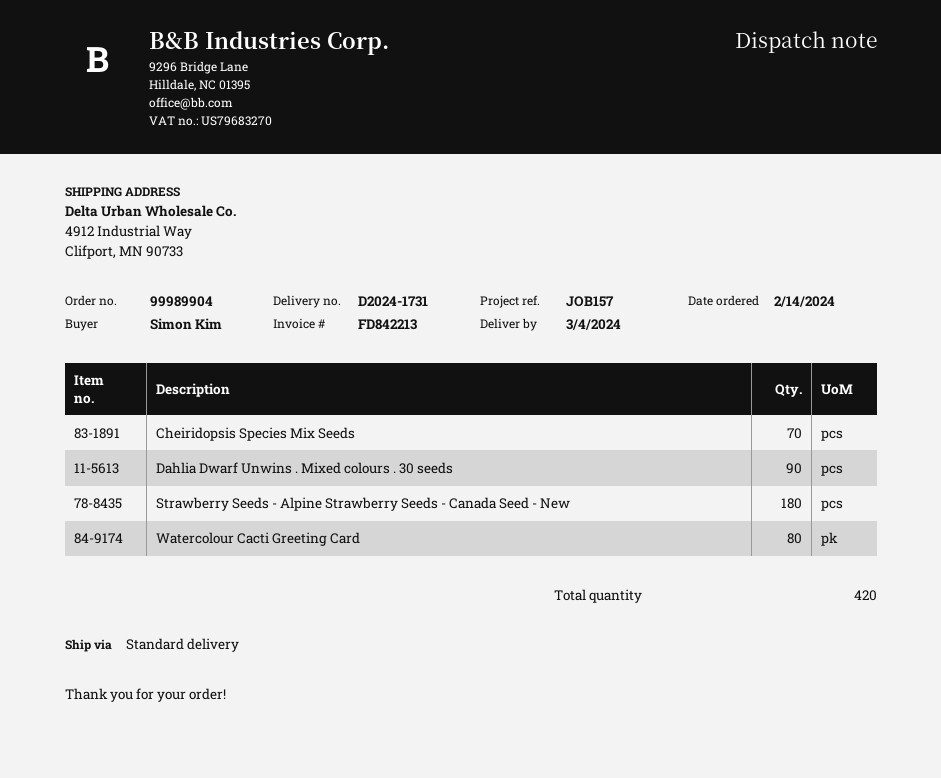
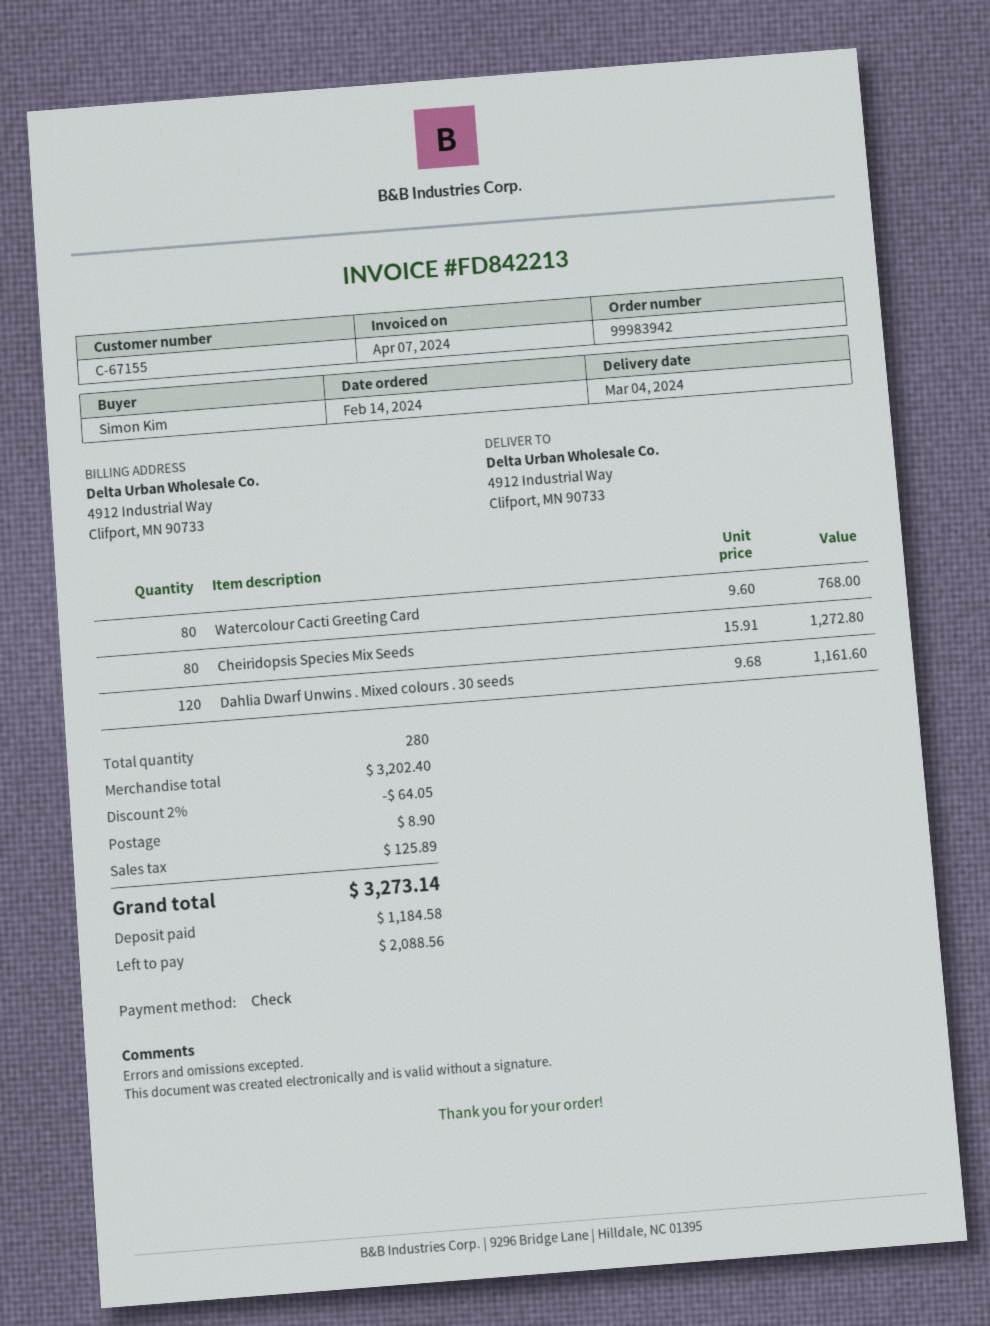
order number: 99989904 -> 99983942
Cheiridopsis Species Mix Seeds: 70 -> 80
Dahlia Dwarf Unwins . Mixed colours . 30 seeds: 90 -> 120
Strawberry Seeds - Alpine Strawberry Seeds - Canada Seed - New: 180 -> none
total quantity: 420 -> 280

